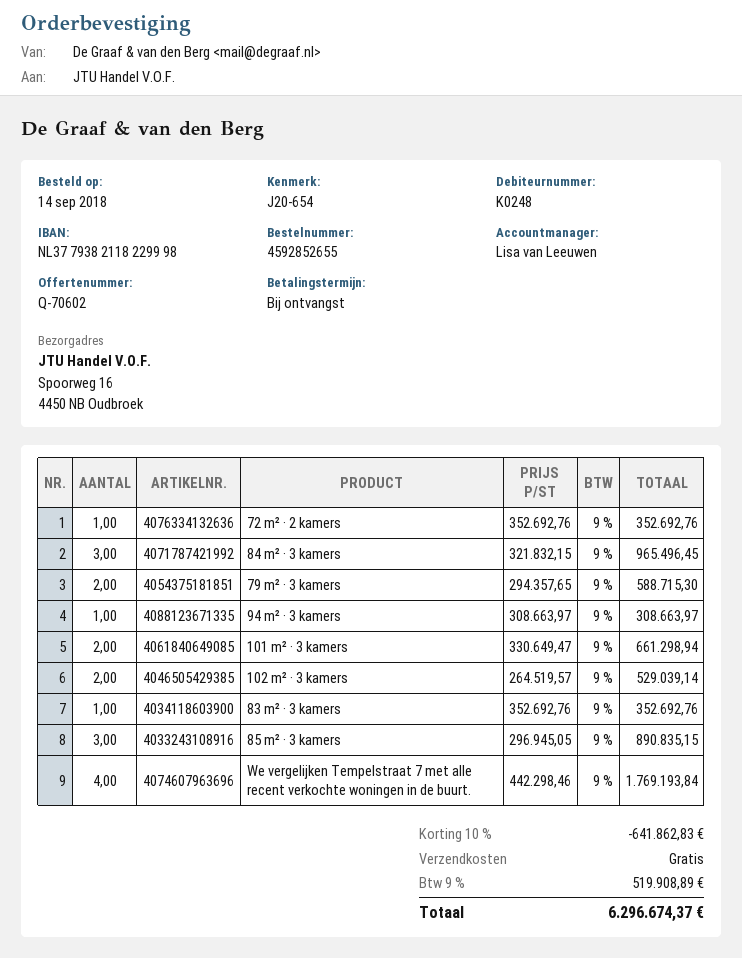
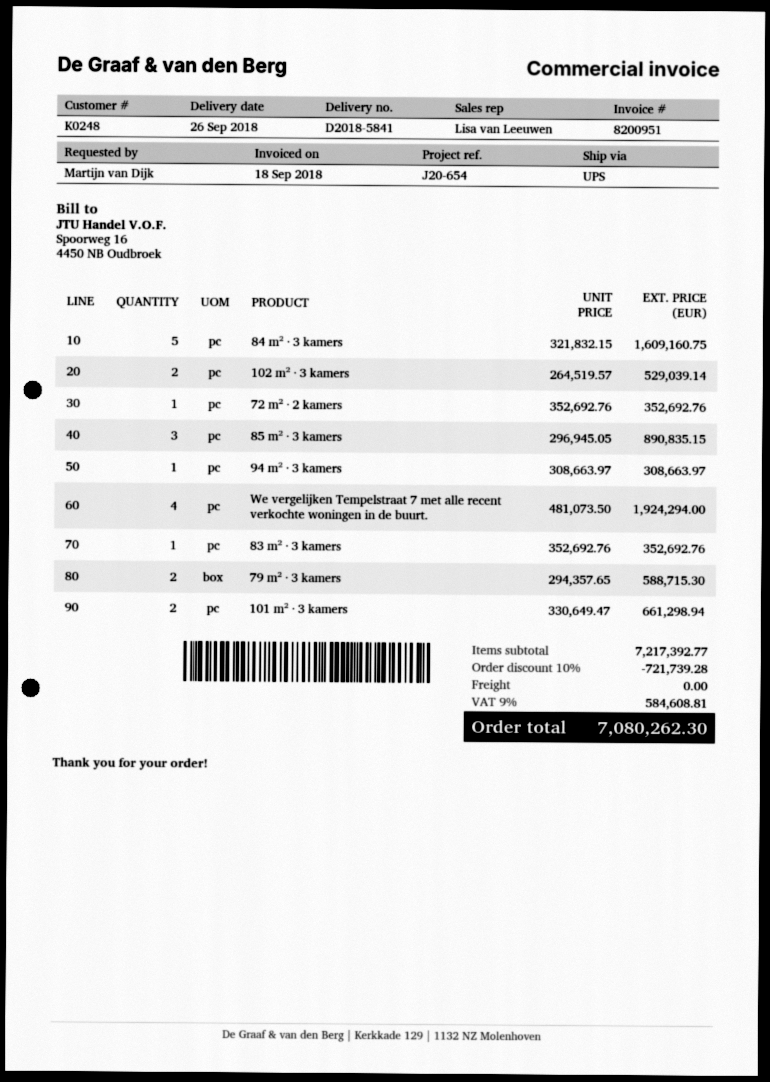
84 m² · 3 kamers: 3 x 321832.15 = 965496.45 -> 5 x 321832.15 = 1609160.75
We vergelijken Tempelstraat 7 met alle recent verkochte woningen in de buurt.: 4 x 442298.46 = 1769193.84 -> 4 x 481073.50 = 1924294.00
discount: 10% = 641862.83 -> 10% = 721739.28
tax: 9% = 519908.89 -> 9% = 584608.81
total: 6296674.37 -> 7080262.30

